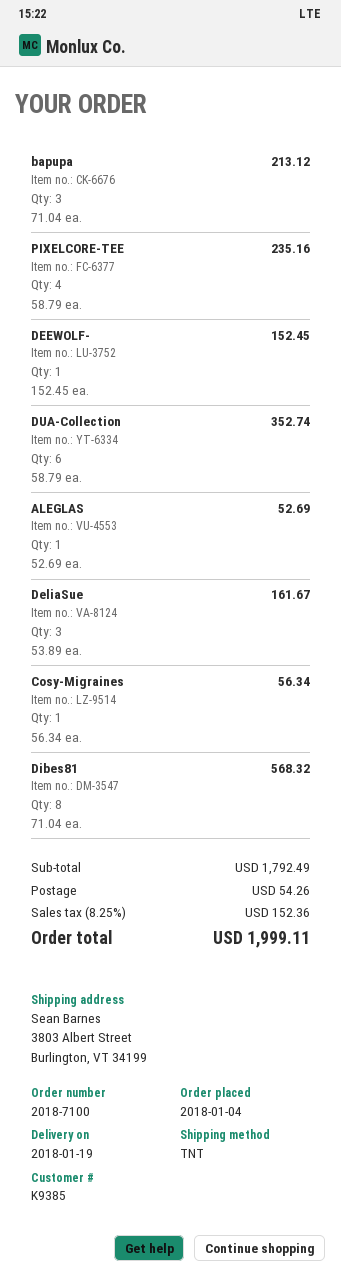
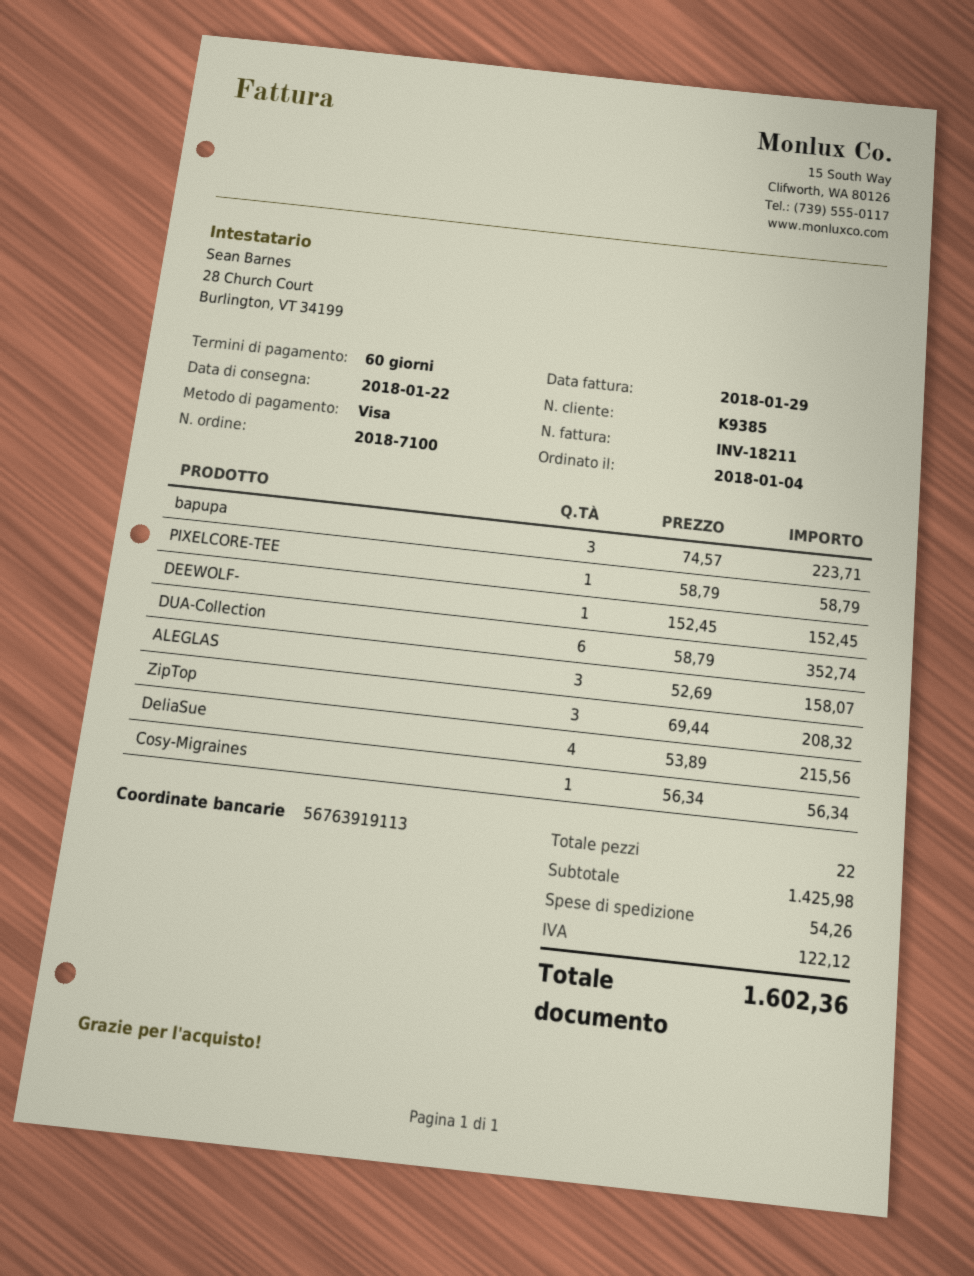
delivery date: 2018-01-19 -> 2018-01-22
bapupa: 3 x 71.04 = 213.12 -> 3 x 74.57 = 223.71
PIXELCORE-TEE: 4 x 58.79 = 235.16 -> 1 x 58.79 = 58.79
ALEGLAS: 1 x 52.69 = 52.69 -> 3 x 52.69 = 158.07
DeliaSue: 3 x 53.89 = 161.67 -> 4 x 53.89 = 215.56
Dibes81: 8 x 71.04 = 568.32 -> none
ZipTop: none -> 3 x 69.44 = 208.32
subtotal: 1792.49 -> 1425.98
tax: 152.36 -> 122.12
total: 1999.11 -> 1602.36

